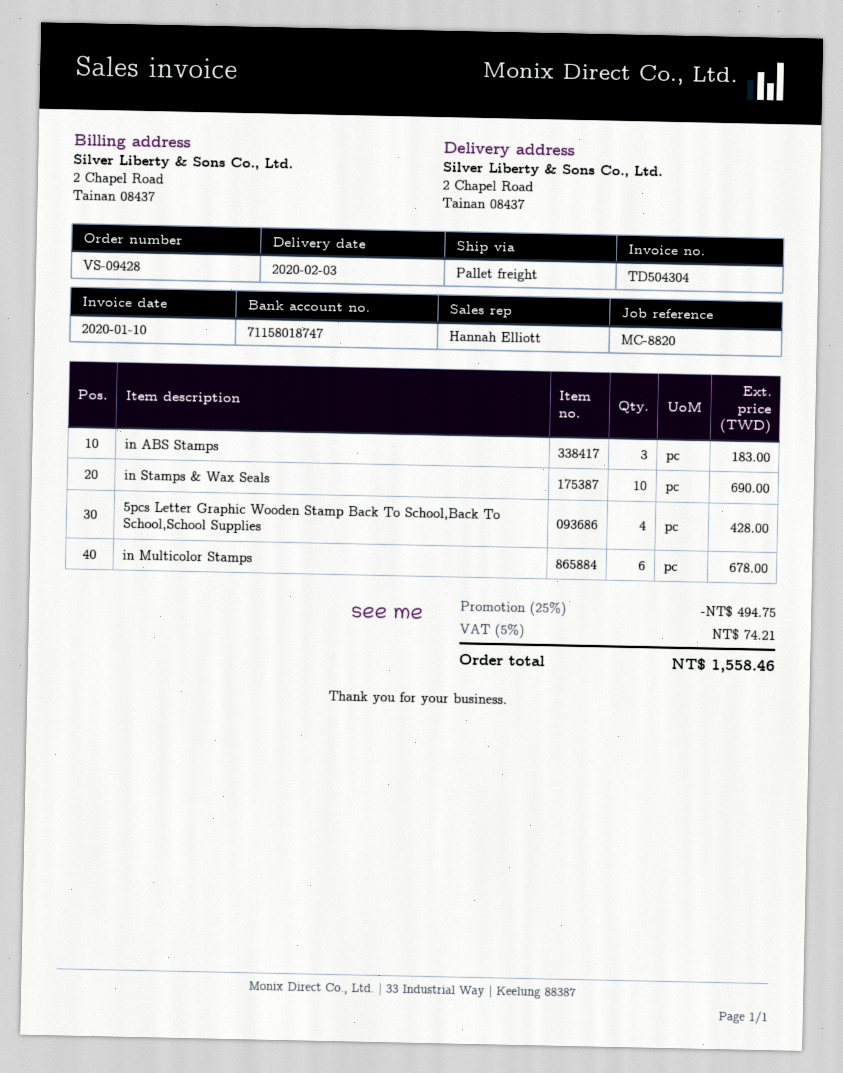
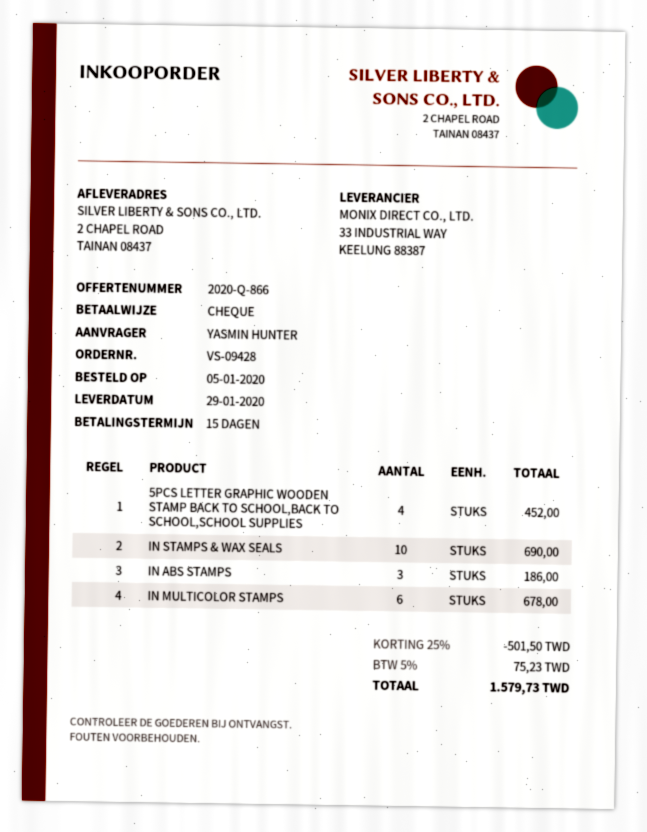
delivery date: 2020-02-03 -> 2020-01-29
in ABS Stamps: 3 for 183.00 -> 3 for 186.00
5pcs Letter Graphic Wooden Stamp Back To School,Back To School,School Supplies: 4 for 428.00 -> 4 for 452.00
discount: 25% = 494.75 -> 25% = 501.50
tax: 5% = 74.21 -> 5% = 75.23
total: 1558.46 -> 1579.73

